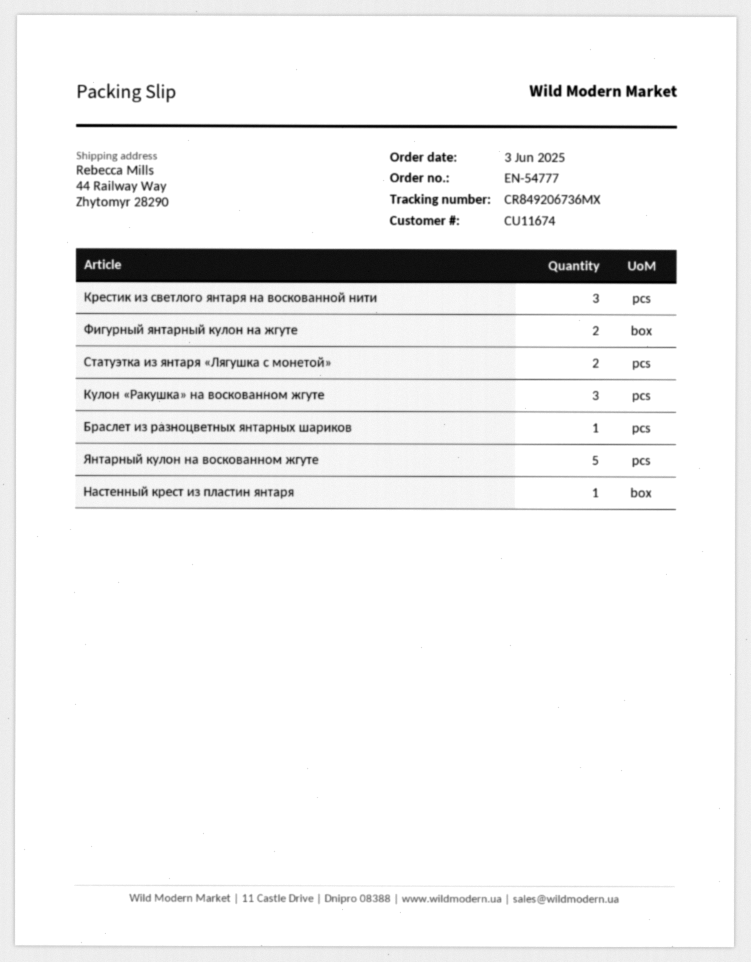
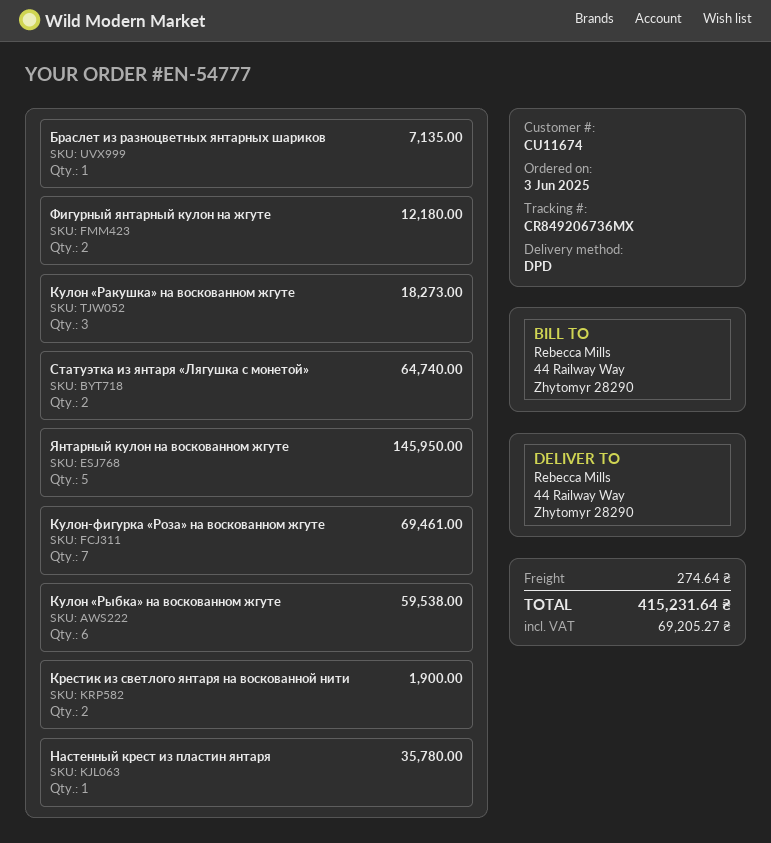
Крестик из светлого янтаря на воскованной нити: 3 -> 2
Кулон-фигурка «Роза» на воскованном жгуте: none -> 7
Кулон «Рыбка» на воскованном жгуте: none -> 6

